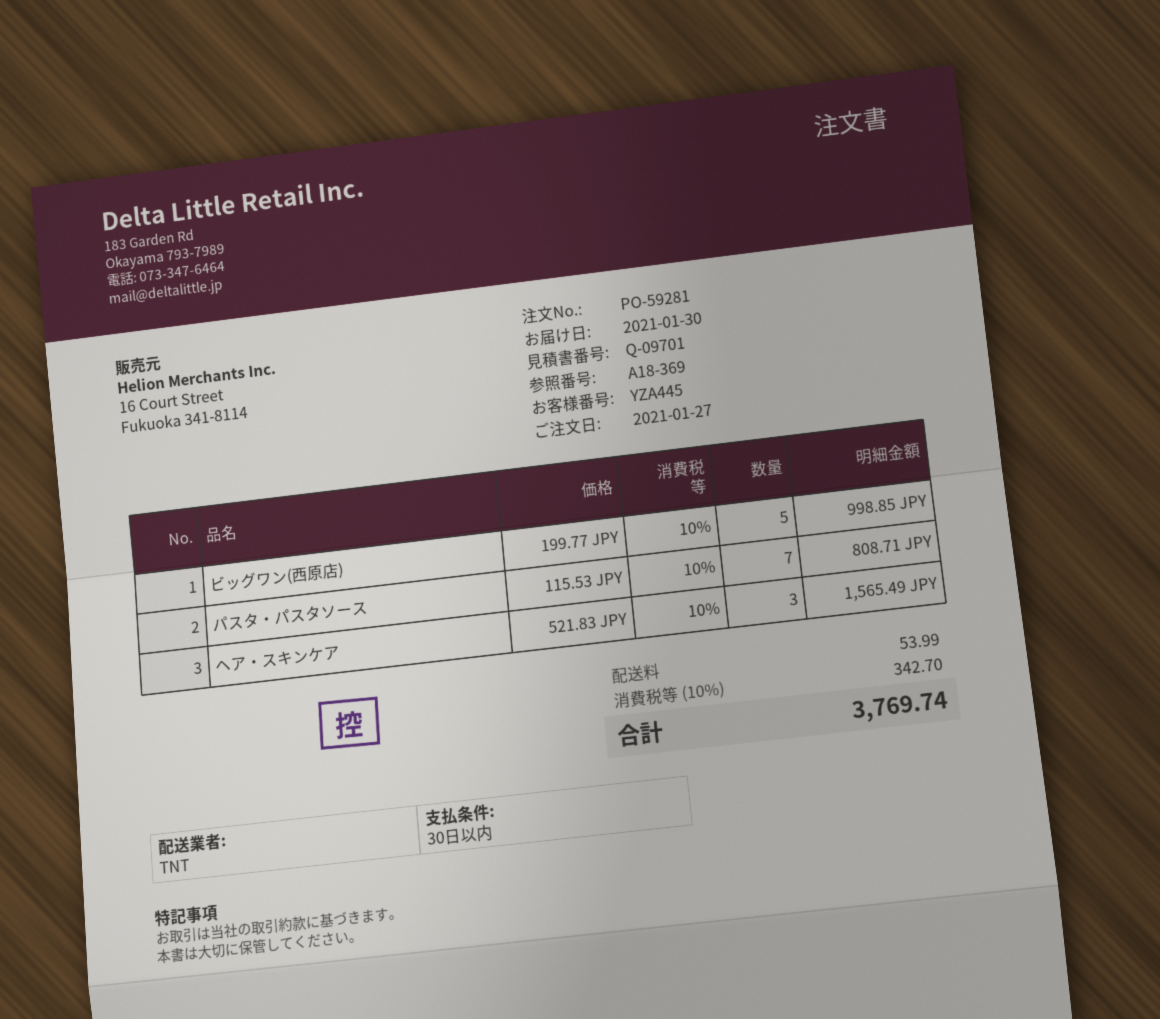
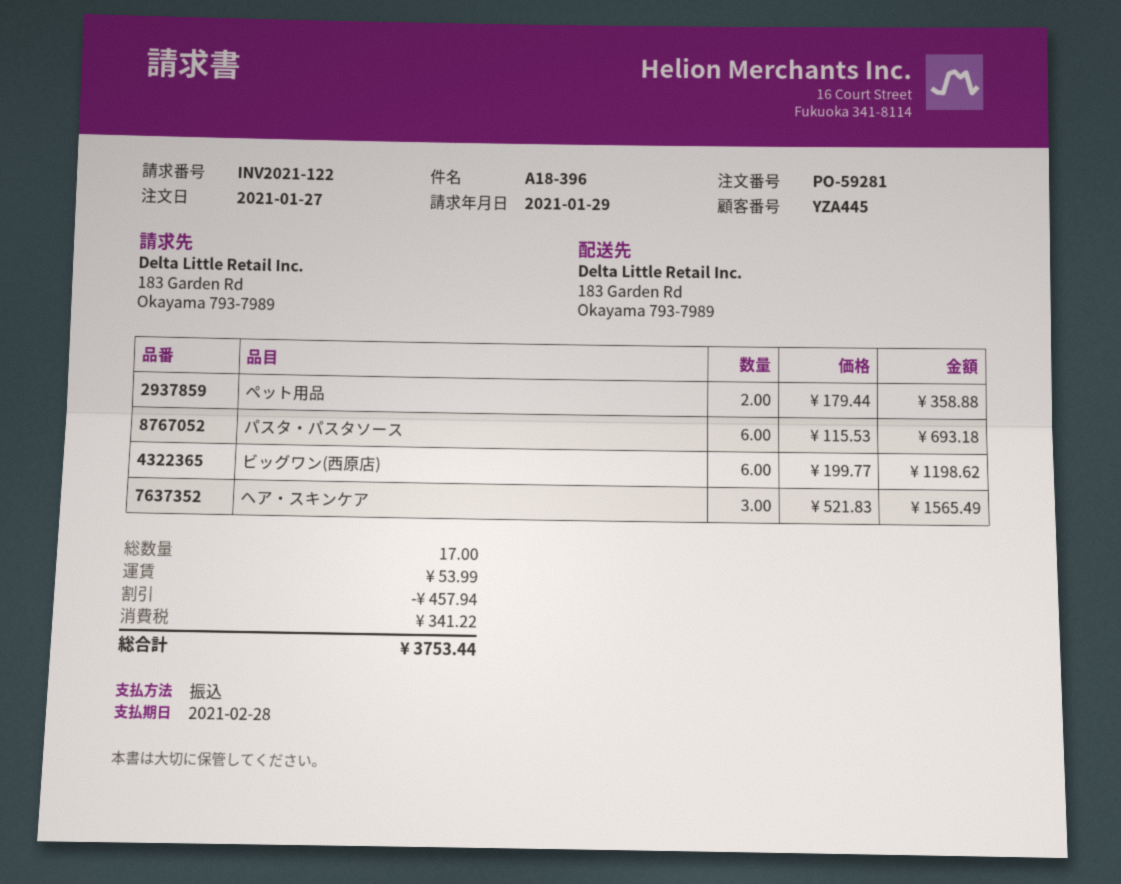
reference: A18-369 -> A18-396
ビッグワン(西原店): 5 x 199.77 = 998.85 -> 6 x 199.77 = 1198.62
パスタ・パスタソース: 7 x 115.53 = 808.71 -> 6 x 115.53 = 693.18
ペット用品: none -> 2 x 179.44 = 358.88
discount: none -> 457.94
tax: 342.70 -> 341.22
total: 3769.74 -> 3753.44

